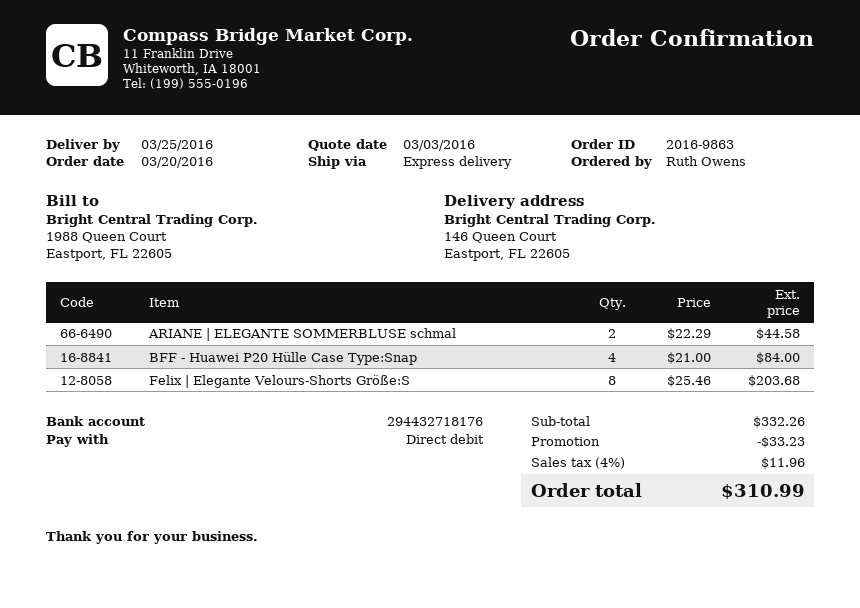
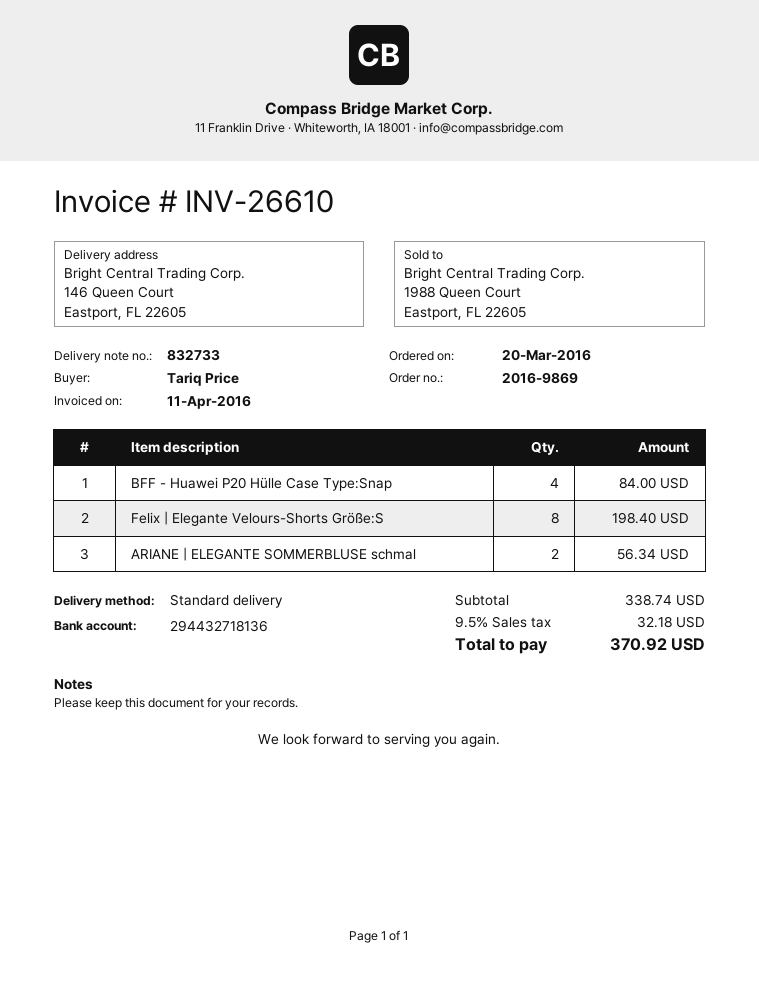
order number: 2016-9863 -> 2016-9869
ordered by: Ruth Owens -> Tariq Price
bank account: 294432718176 -> 294432718136
shipping method: express -> standard
ARIANE | ELEGANTE SOMMERBLUSE schmal: 2 for 44.58 -> 2 for 56.34
Felix | Elegante Velours-Shorts Größe:S: 8 for 203.68 -> 8 for 198.40
subtotal: 332.26 -> 338.74
discount: 33.23 -> none
tax: 4% = 11.96 -> 9.5% = 32.18
total: 310.99 -> 370.92

